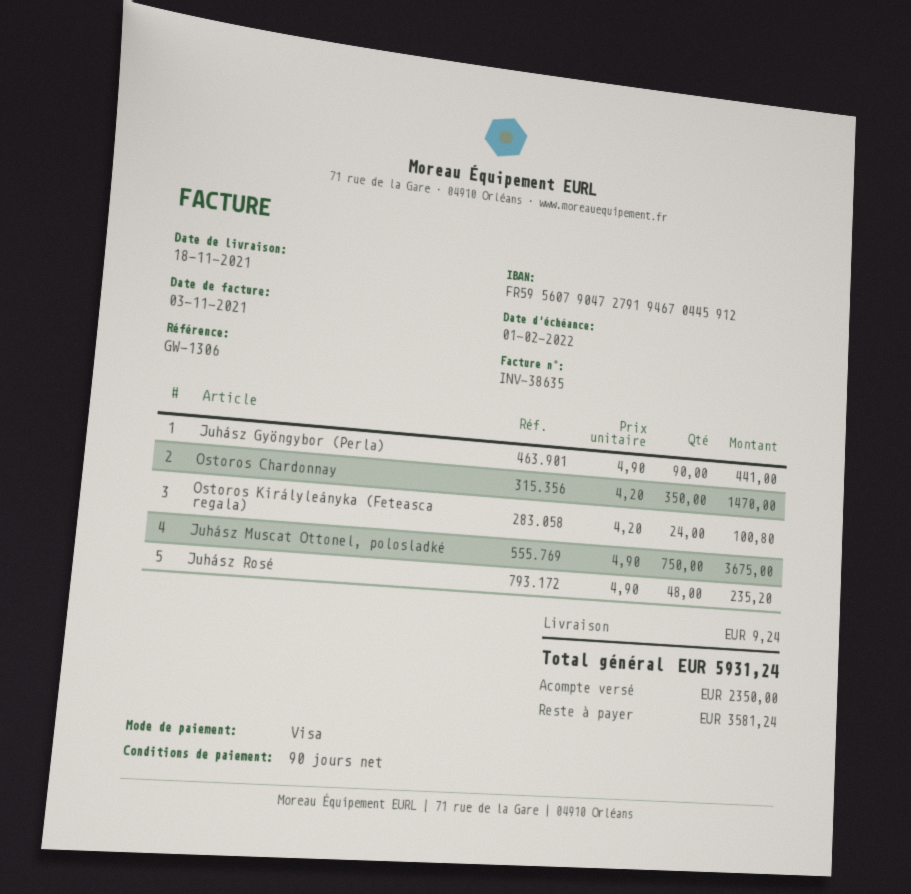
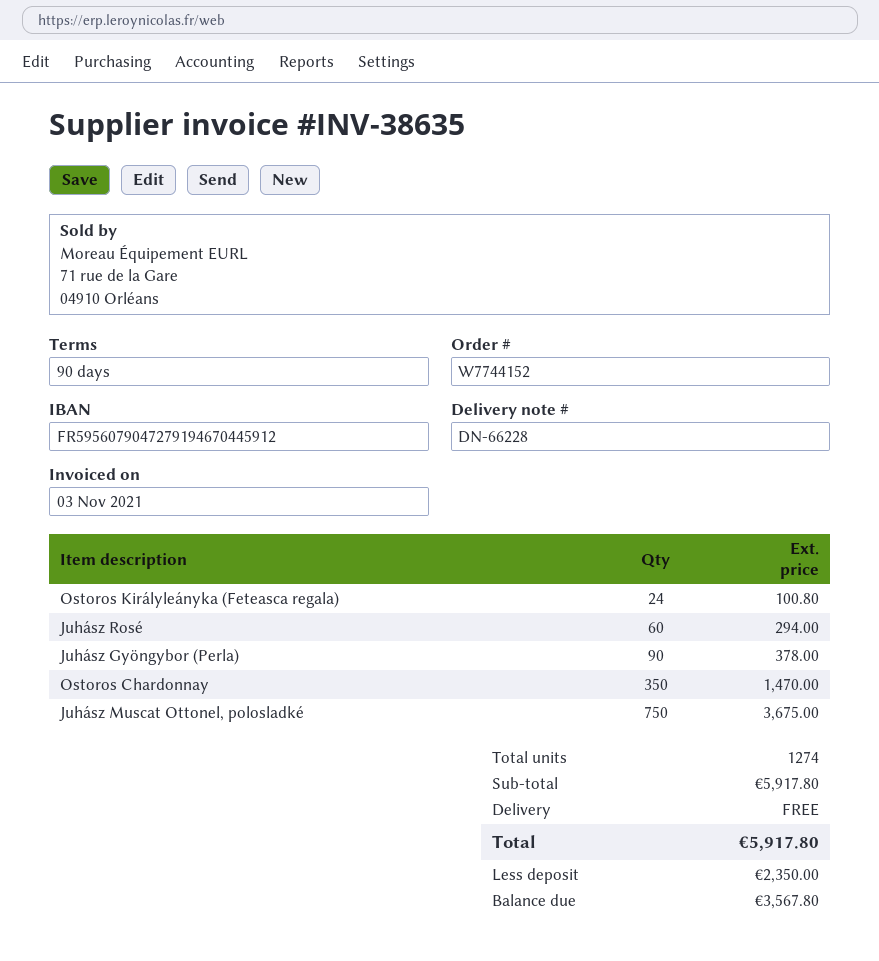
Juhász Gyöngybor (Perla): 90 for 441.00 -> 90 for 378.00
Juhász Rosé: 48 for 235.20 -> 60 for 294.00
shipping: 9.24 -> 0.00
total: 5931.24 -> 5917.80
balance: 3581.24 -> 3567.80

